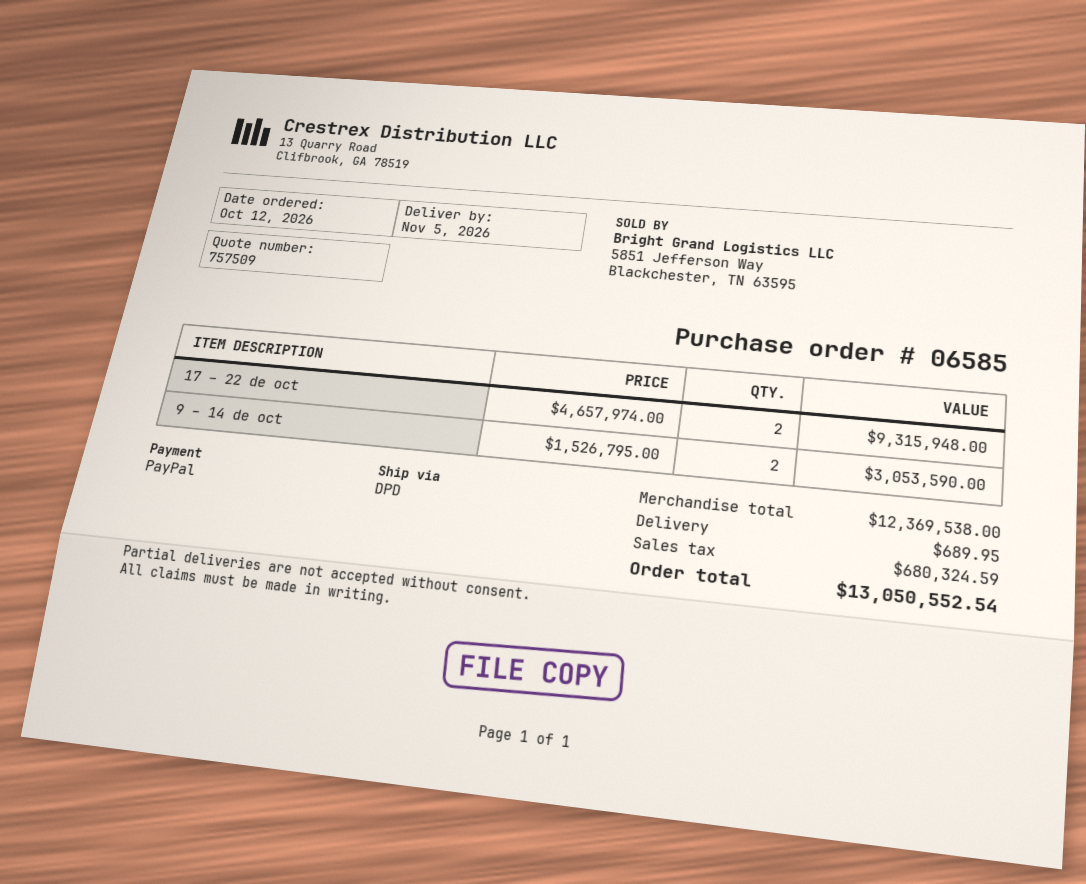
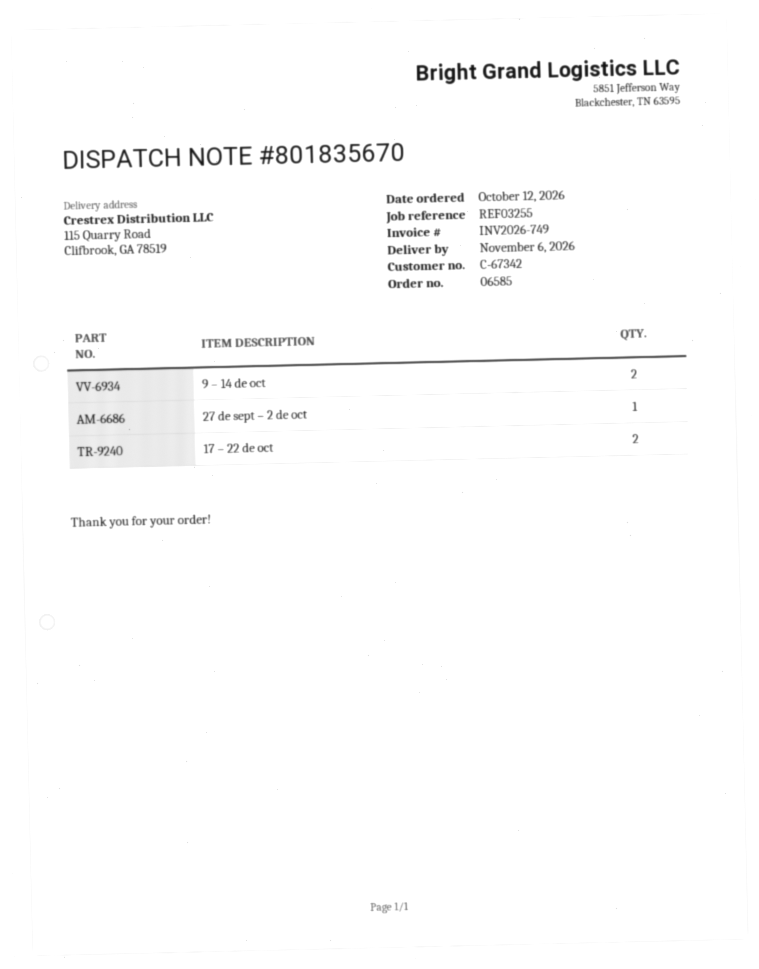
delivery date: 2026-11-05 -> 2026-11-06
27 de sept – 2 de oct: none -> 1

